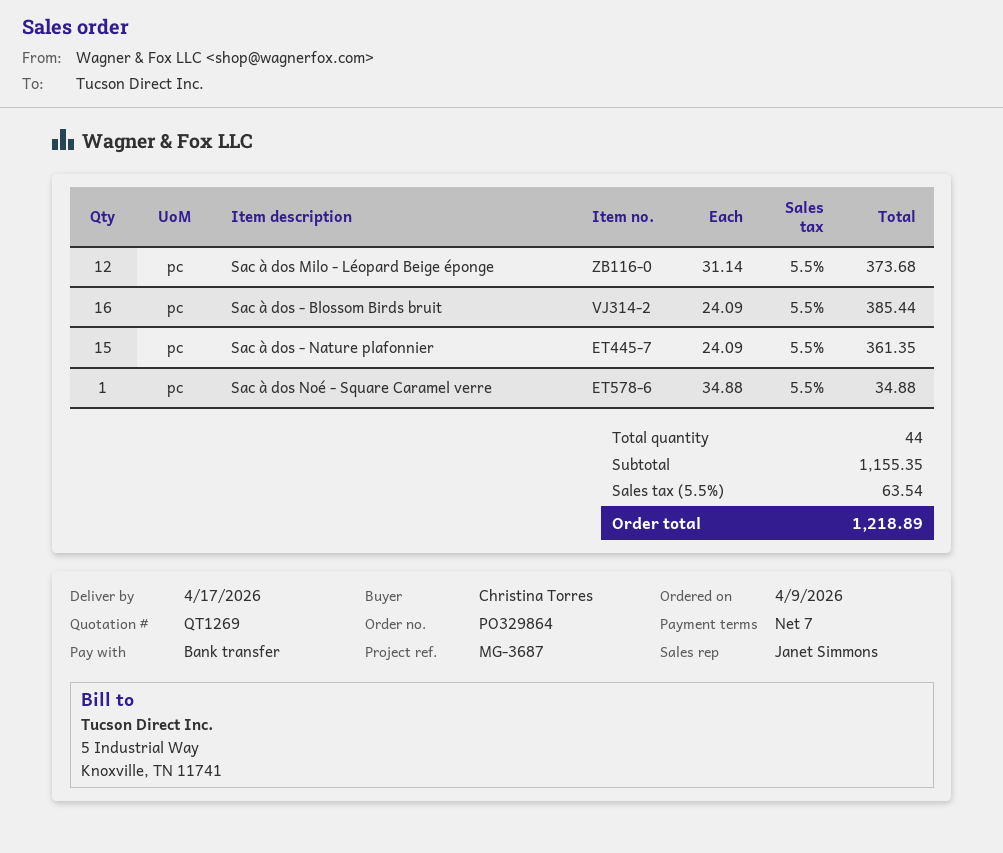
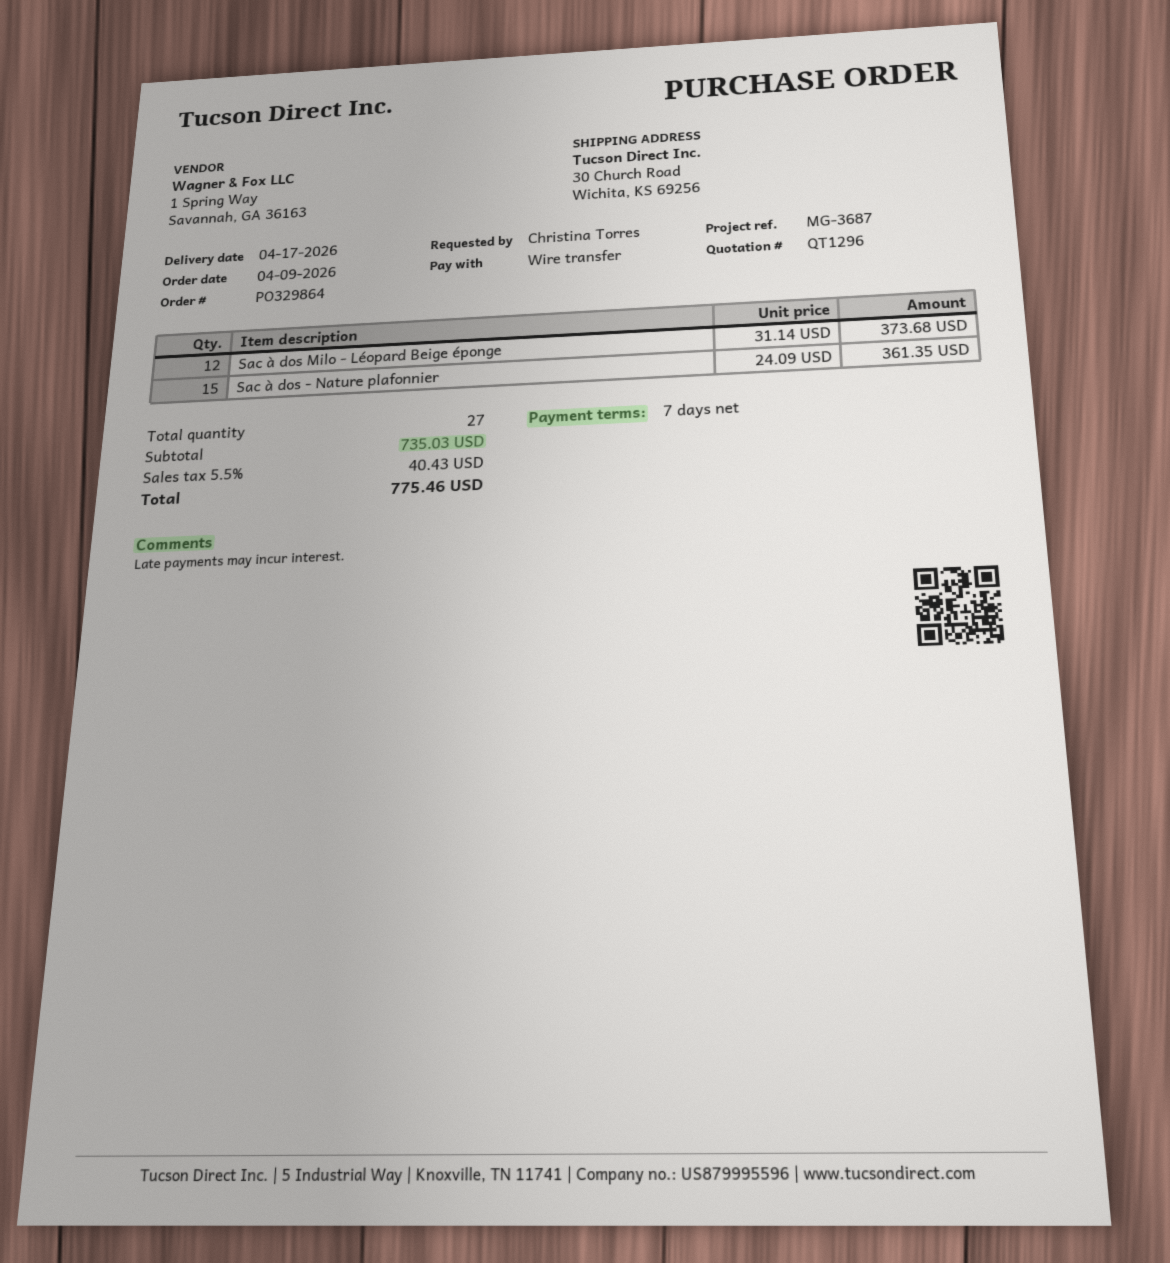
quote number: QT1269 -> QT1296
Sac à dos - Blossom Birds bruit: 16 x 24.09 = 385.44 -> none
Sac à dos Noé - Square Caramel verre: 1 x 34.88 = 34.88 -> none
total quantity: 44 -> 27
subtotal: 1155.35 -> 735.03
tax: 5.5% = 63.54 -> 5.5% = 40.43
total: 1218.89 -> 775.46

